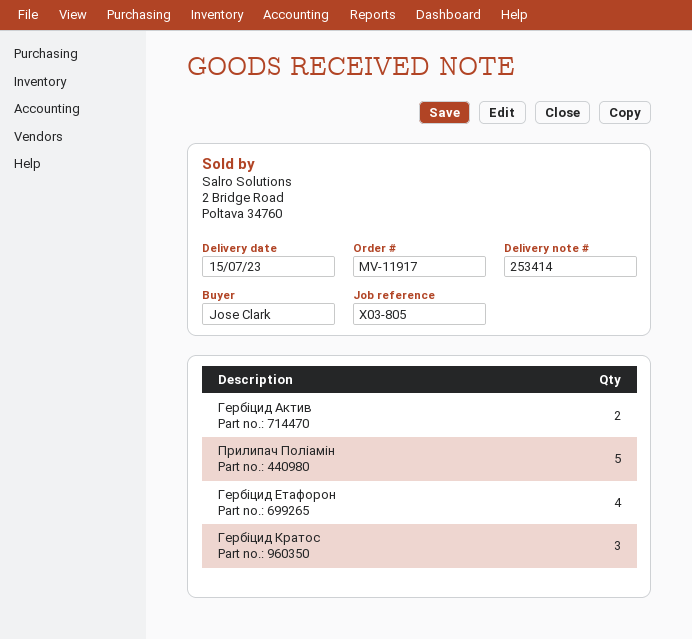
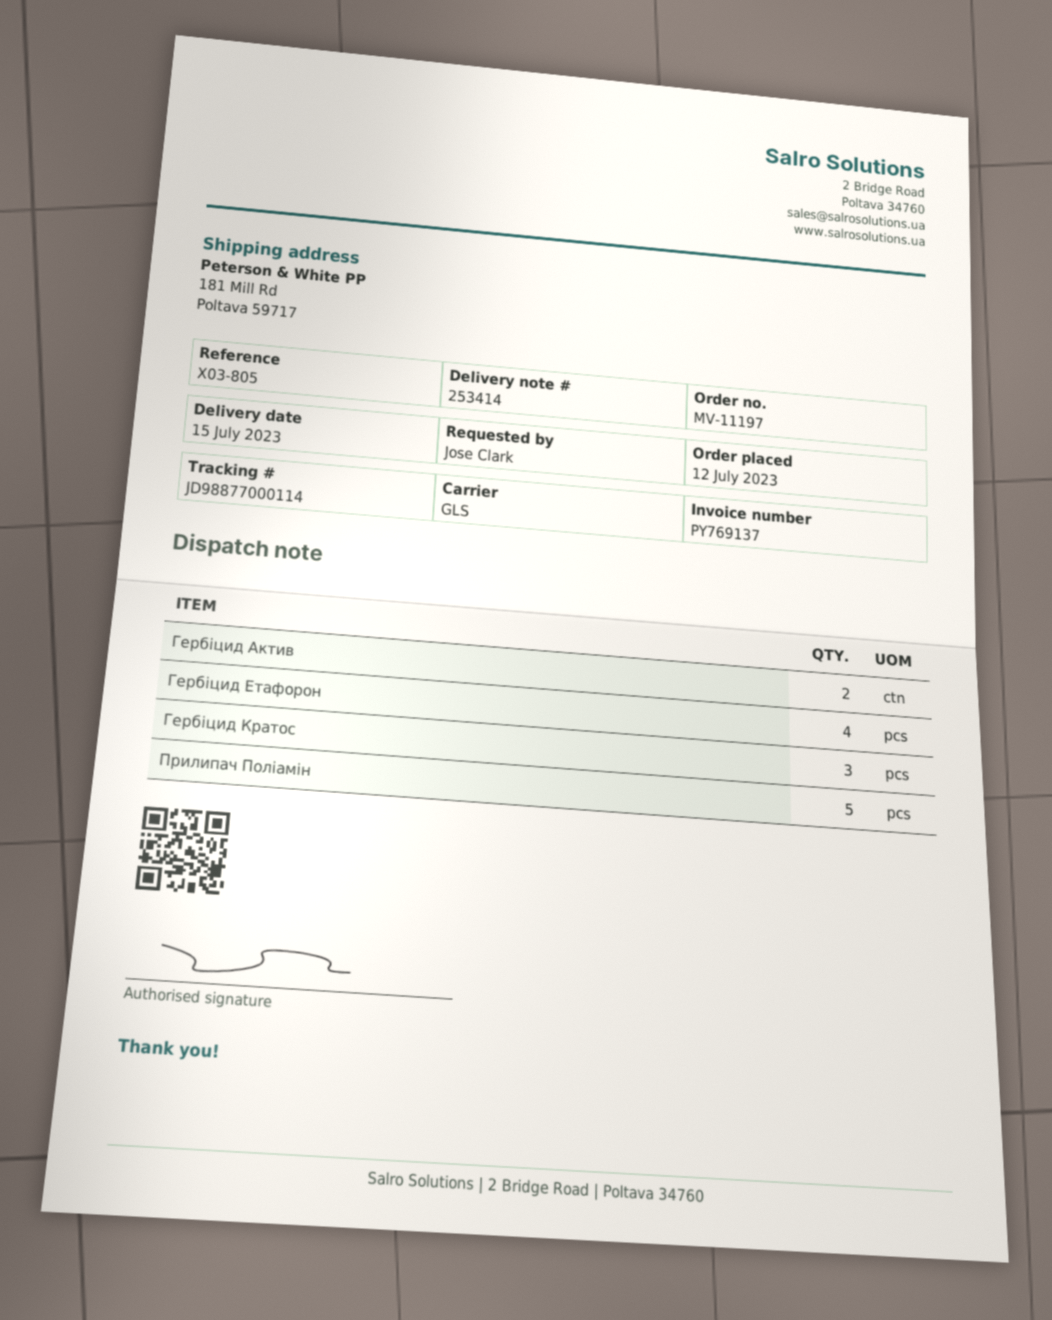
order number: MV-11917 -> MV-11197

